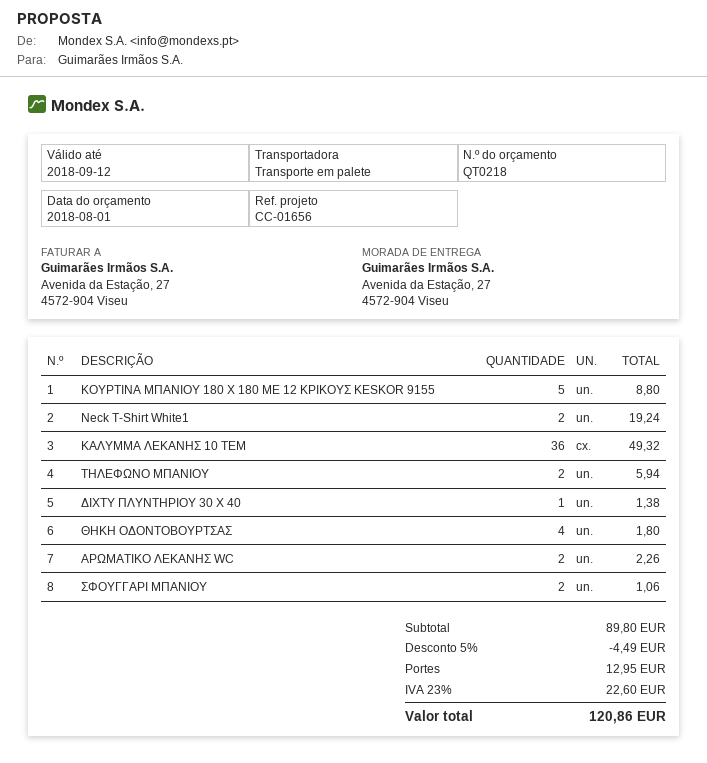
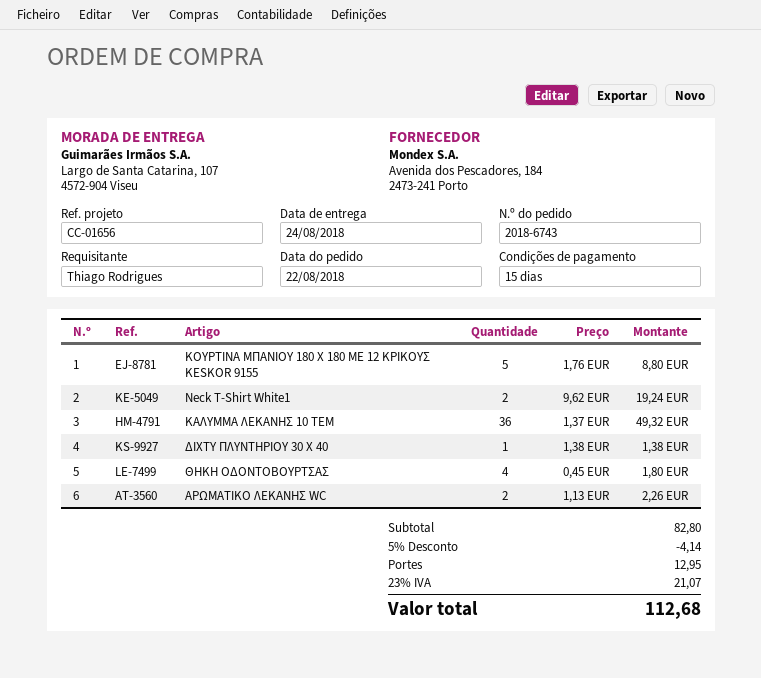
ship to: Avenida da Estação, 27, 4572-904 Viseu -> Largo de Santa Catarina, 107, 4572-904 Viseu
ΤΗΛΕΦΩΝΟ ΜΠΑΝΙΟΥ: 2 for 5.94 -> none
ΣΦΟΥΓΓΑΡΙ ΜΠΑΝΙΟΥ: 2 for 1.06 -> none
subtotal: 89.80 -> 82.80
discount: 5% = 4.49 -> 5% = 4.14
tax: 23% = 22.60 -> 23% = 21.07
total: 120.86 -> 112.68

